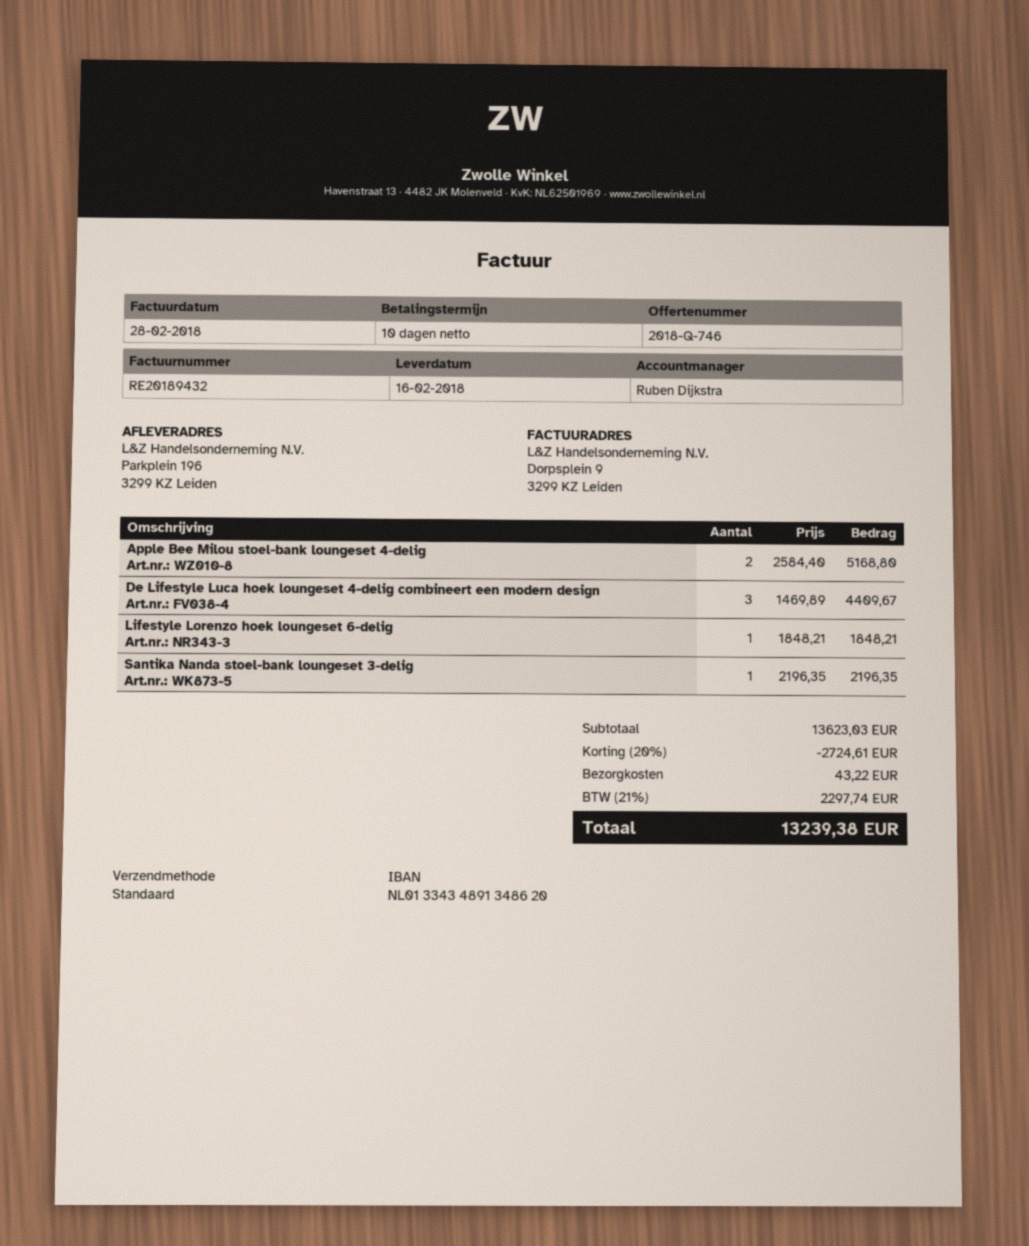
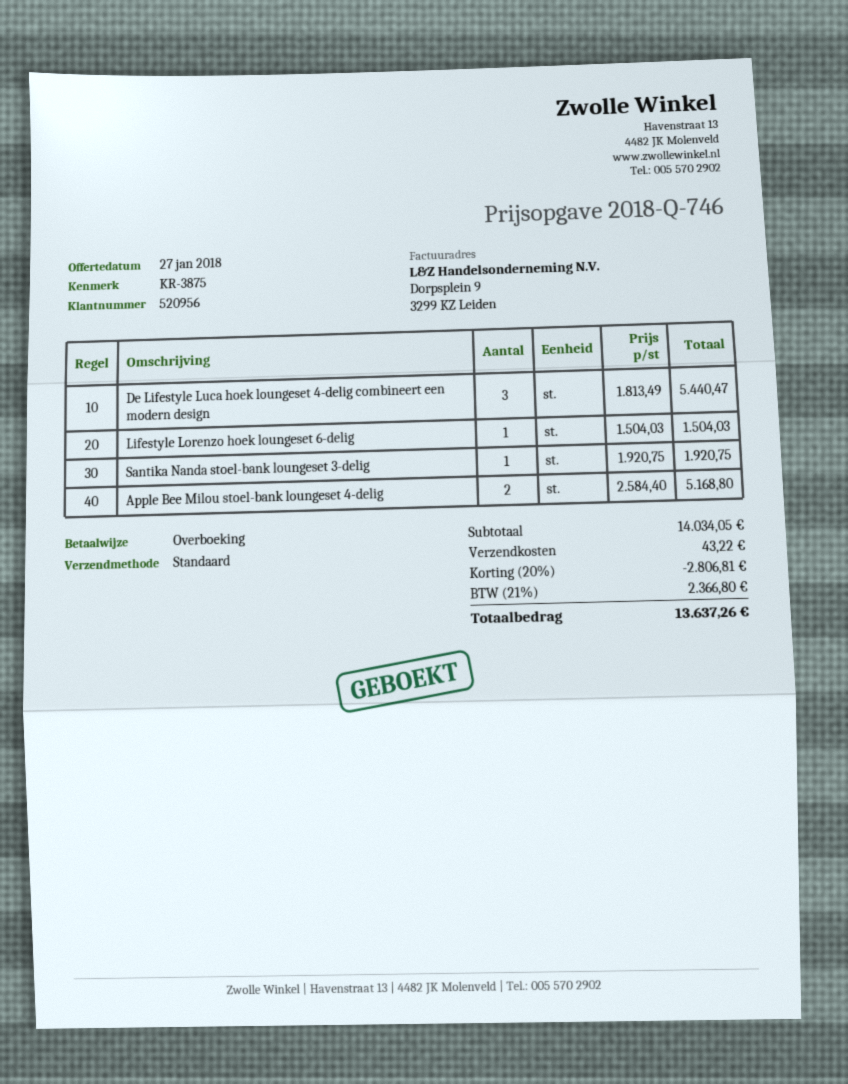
De Lifestyle Luca hoek loungeset 4-delig combineert een modern design: 3 x 1469.89 = 4409.67 -> 3 x 1813.49 = 5440.47
Lifestyle Lorenzo hoek loungeset 6-delig: 1 x 1848.21 = 1848.21 -> 1 x 1504.03 = 1504.03
Santika Nanda stoel-bank loungeset 3-delig: 1 x 2196.35 = 2196.35 -> 1 x 1920.75 = 1920.75
subtotal: 13623.03 -> 14034.05
discount: 20% = 2724.61 -> 20% = 2806.81
tax: 21% = 2297.74 -> 21% = 2366.80
total: 13239.38 -> 13637.26

